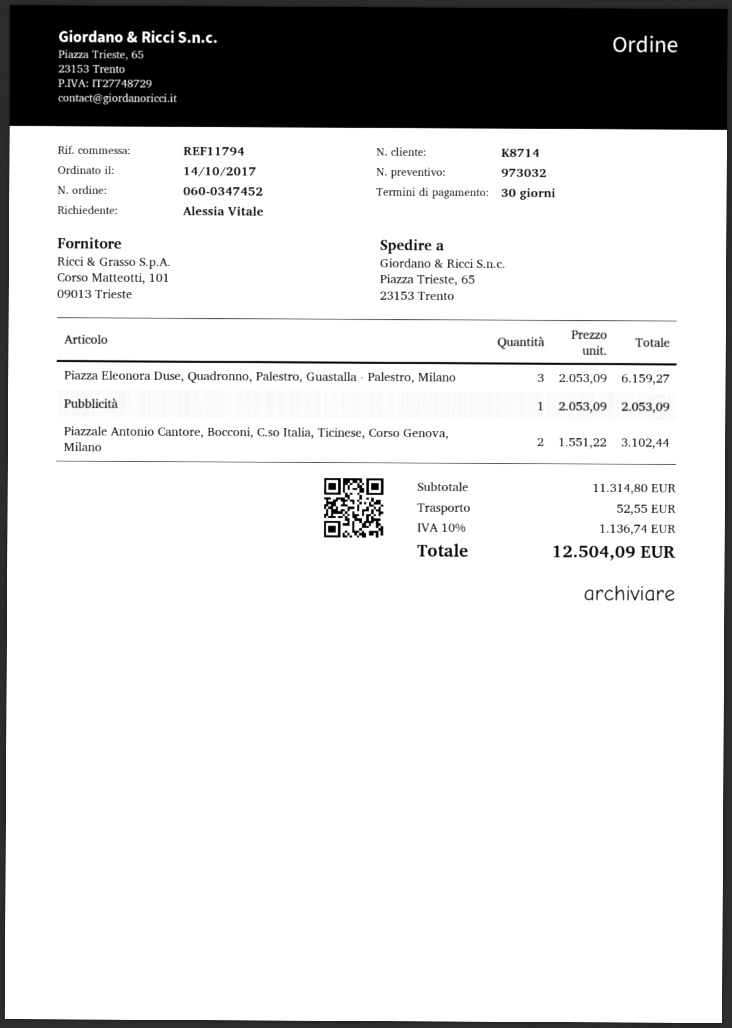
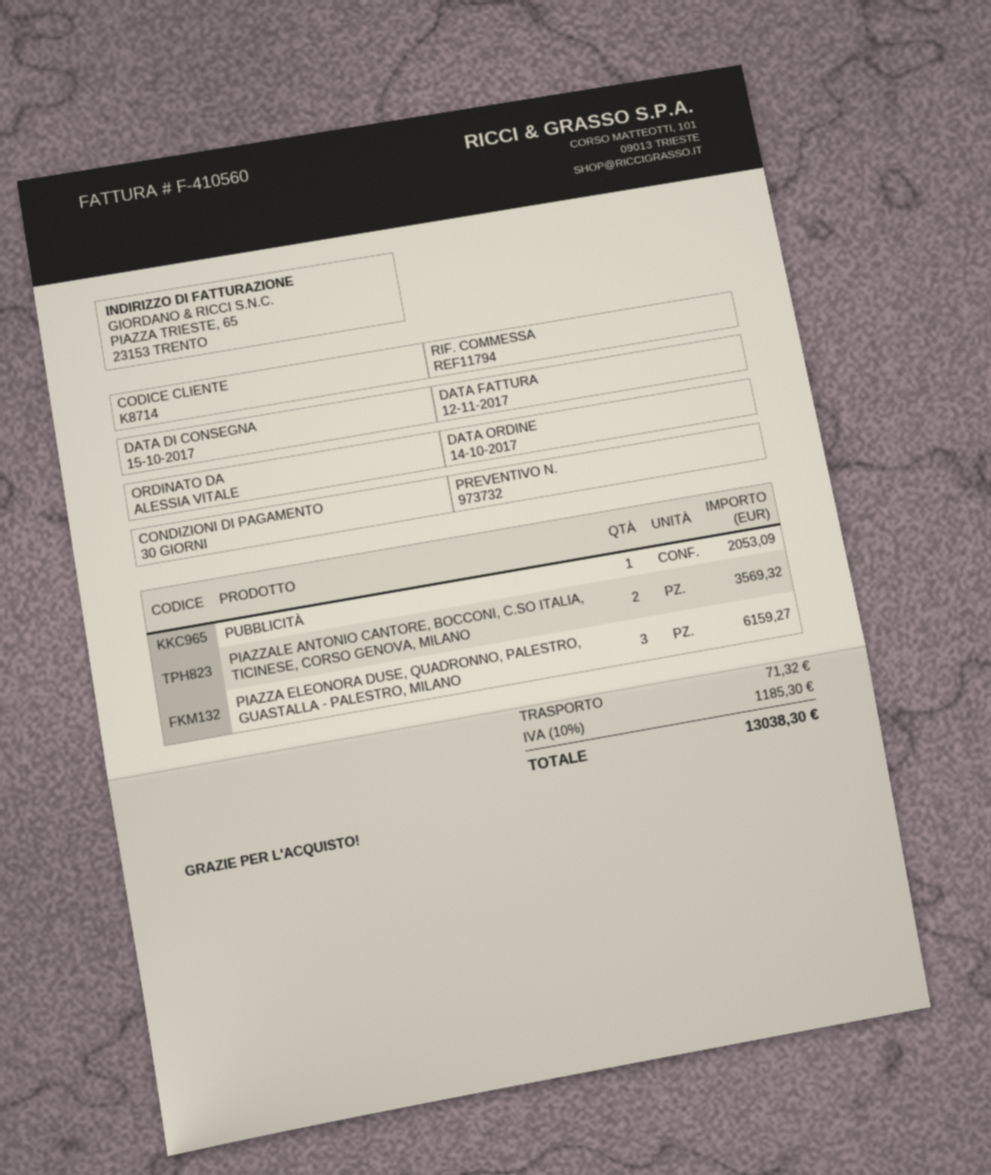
quote number: 973032 -> 973732
Piazzale Antonio Cantore, Bocconi, C.so Italia, Ticinese, Corso Genova, Milano: 2 for 3102.44 -> 2 for 3569.32
shipping: 52.55 -> 71.32
tax: 10% = 1136.74 -> 10% = 1185.30
total: 12504.09 -> 13038.30

